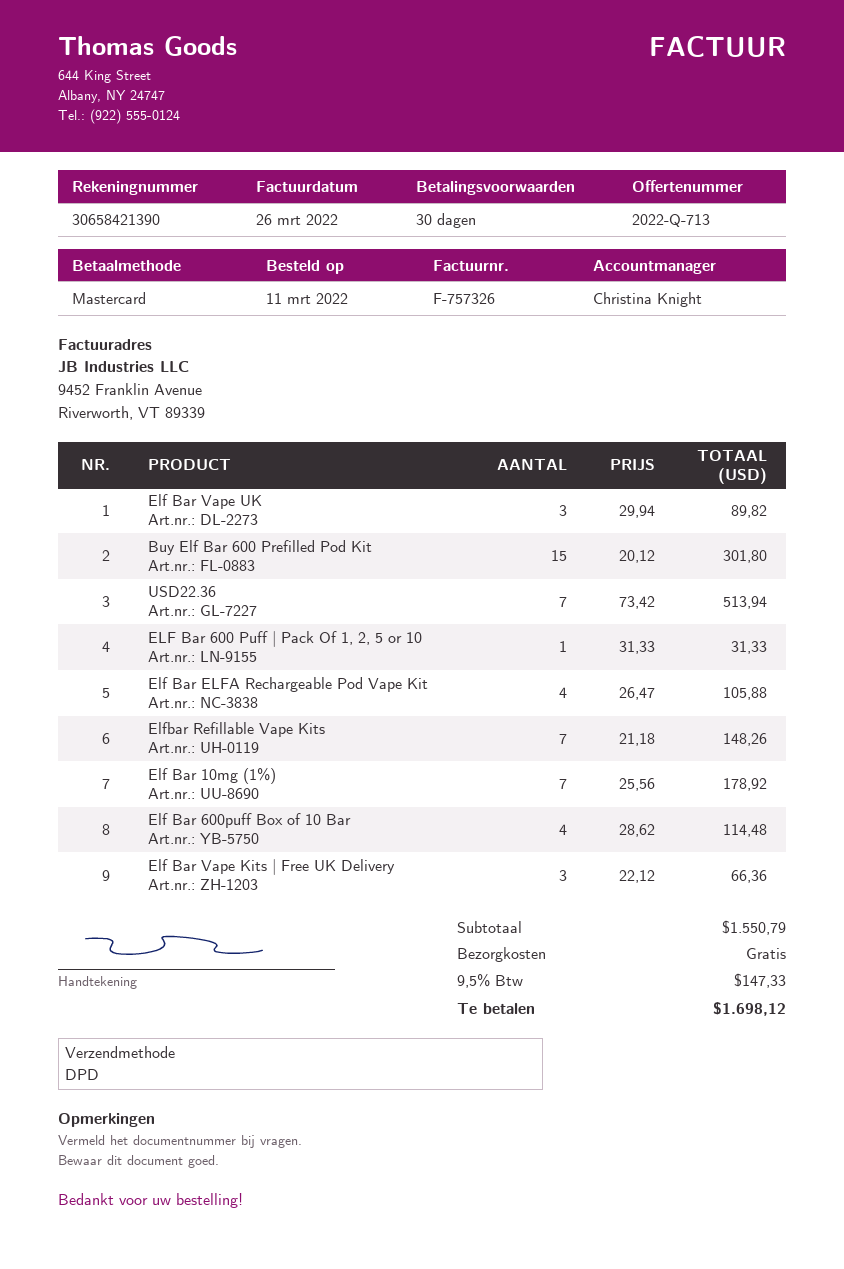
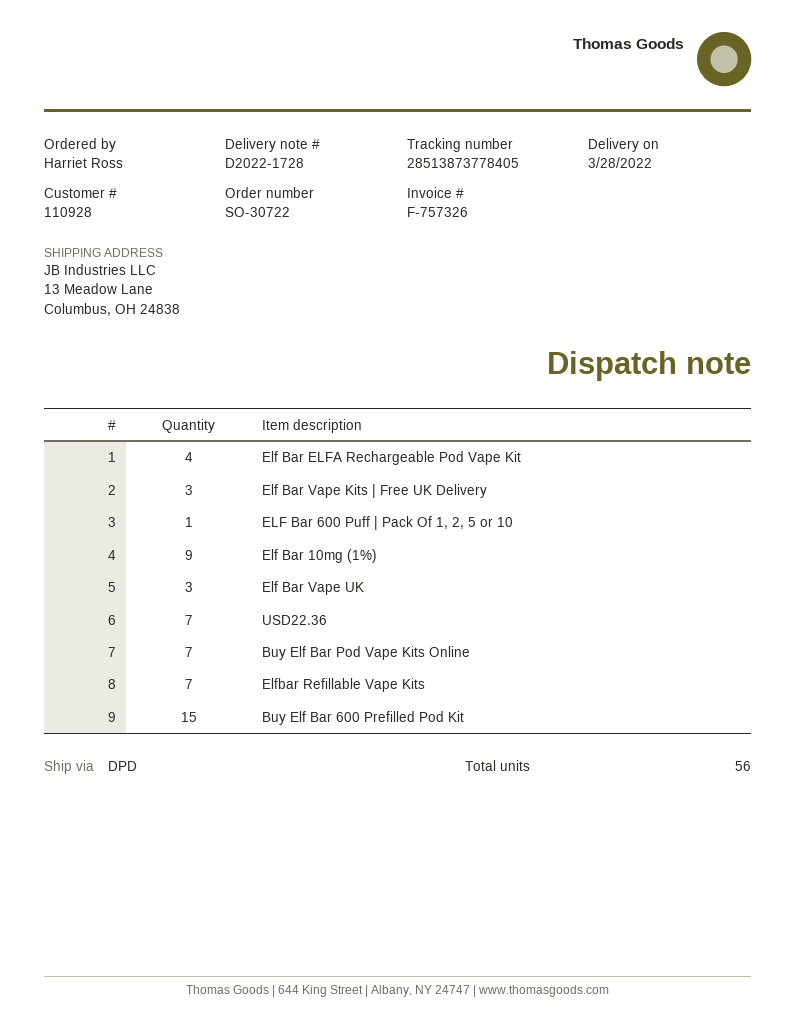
Elf Bar 10mg (1%): 7 -> 9
Elf Bar 600puff Box of 10 Bar: 4 -> none
Buy Elf Bar Pod Vape Kits Online: none -> 7

